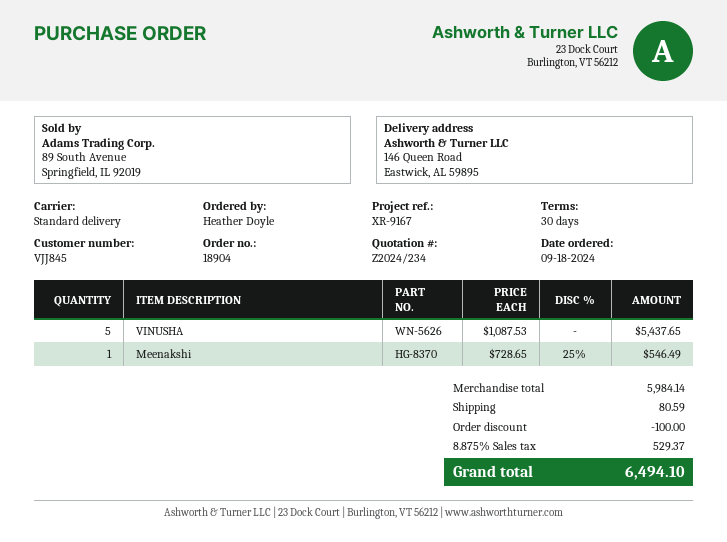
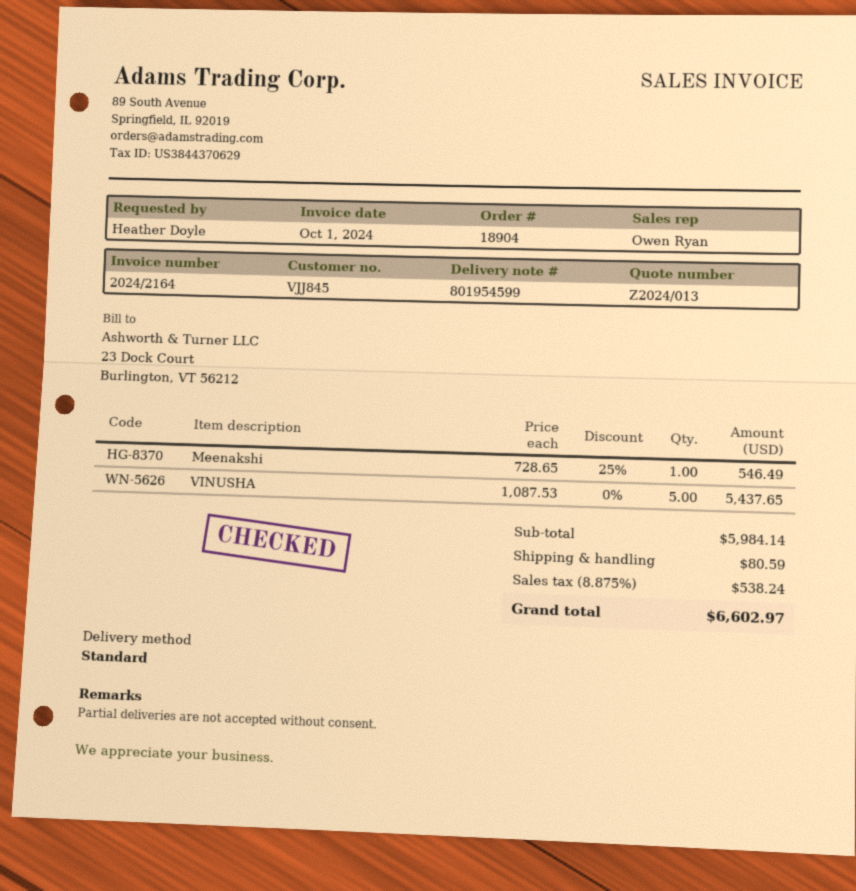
quote number: Z2024/234 -> Z2024/013
discount: 100.00 -> none
tax: 8.875% = 529.37 -> 8.875% = 538.24
total: 6494.10 -> 6602.97

